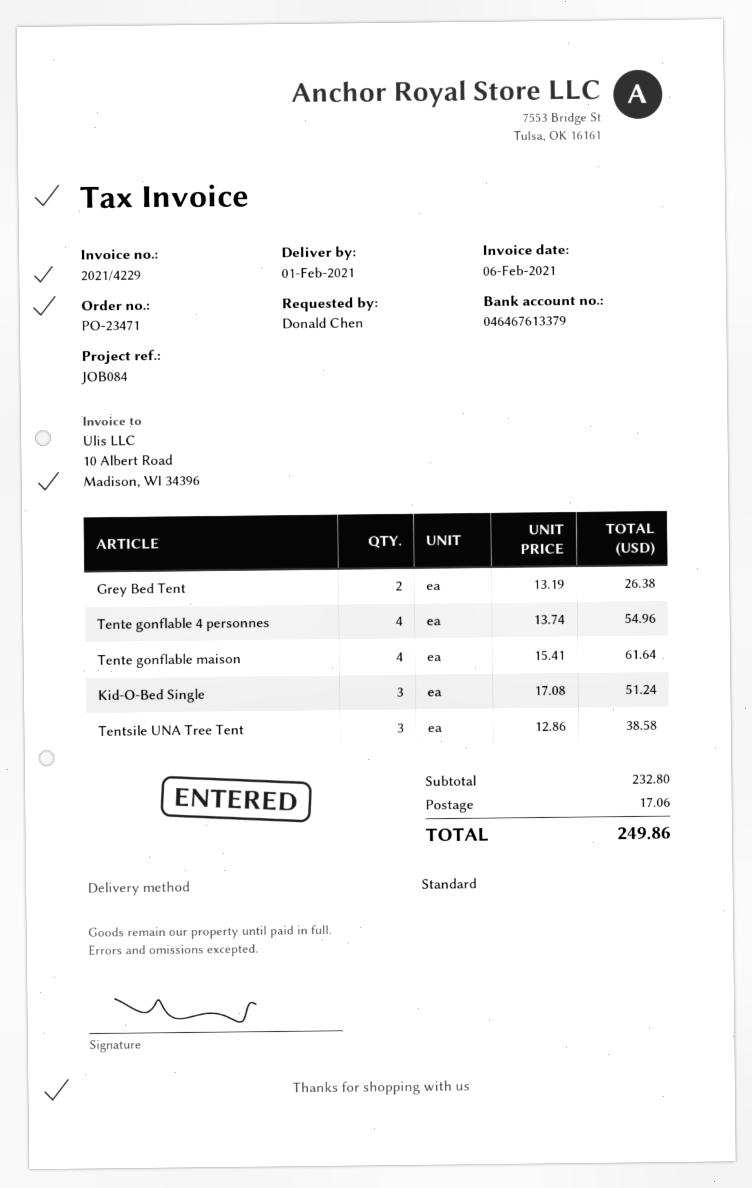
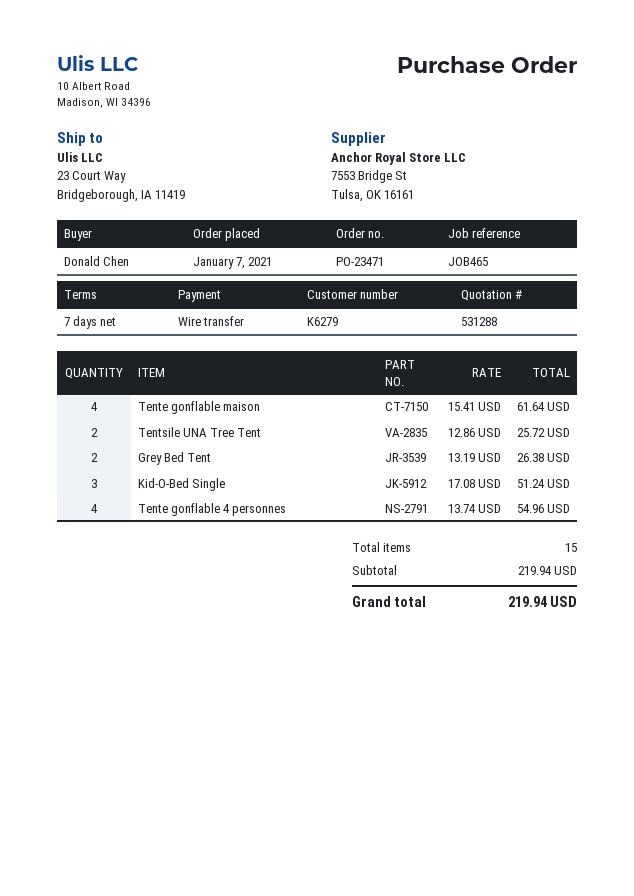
reference: JOB084 -> JOB465
Tentsile UNA Tree Tent: 3 x 12.86 = 38.58 -> 2 x 12.86 = 25.72
subtotal: 232.80 -> 219.94
shipping: 17.06 -> none
total: 249.86 -> 219.94

